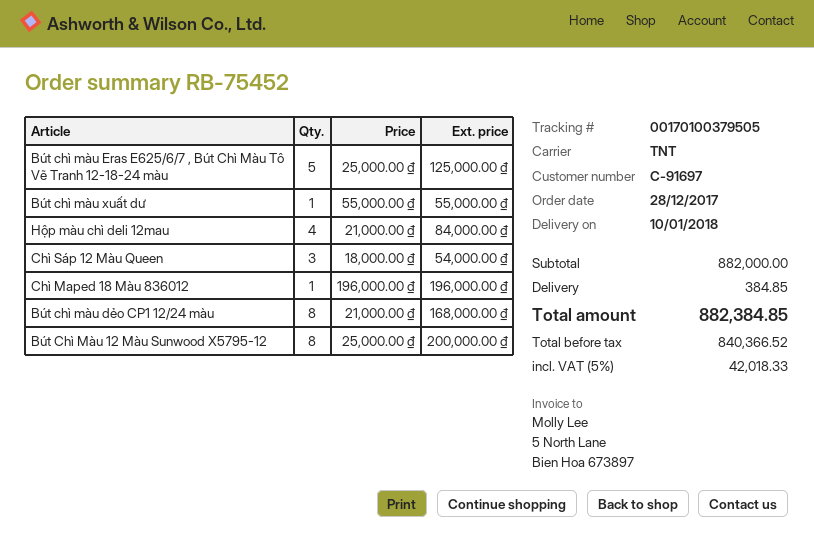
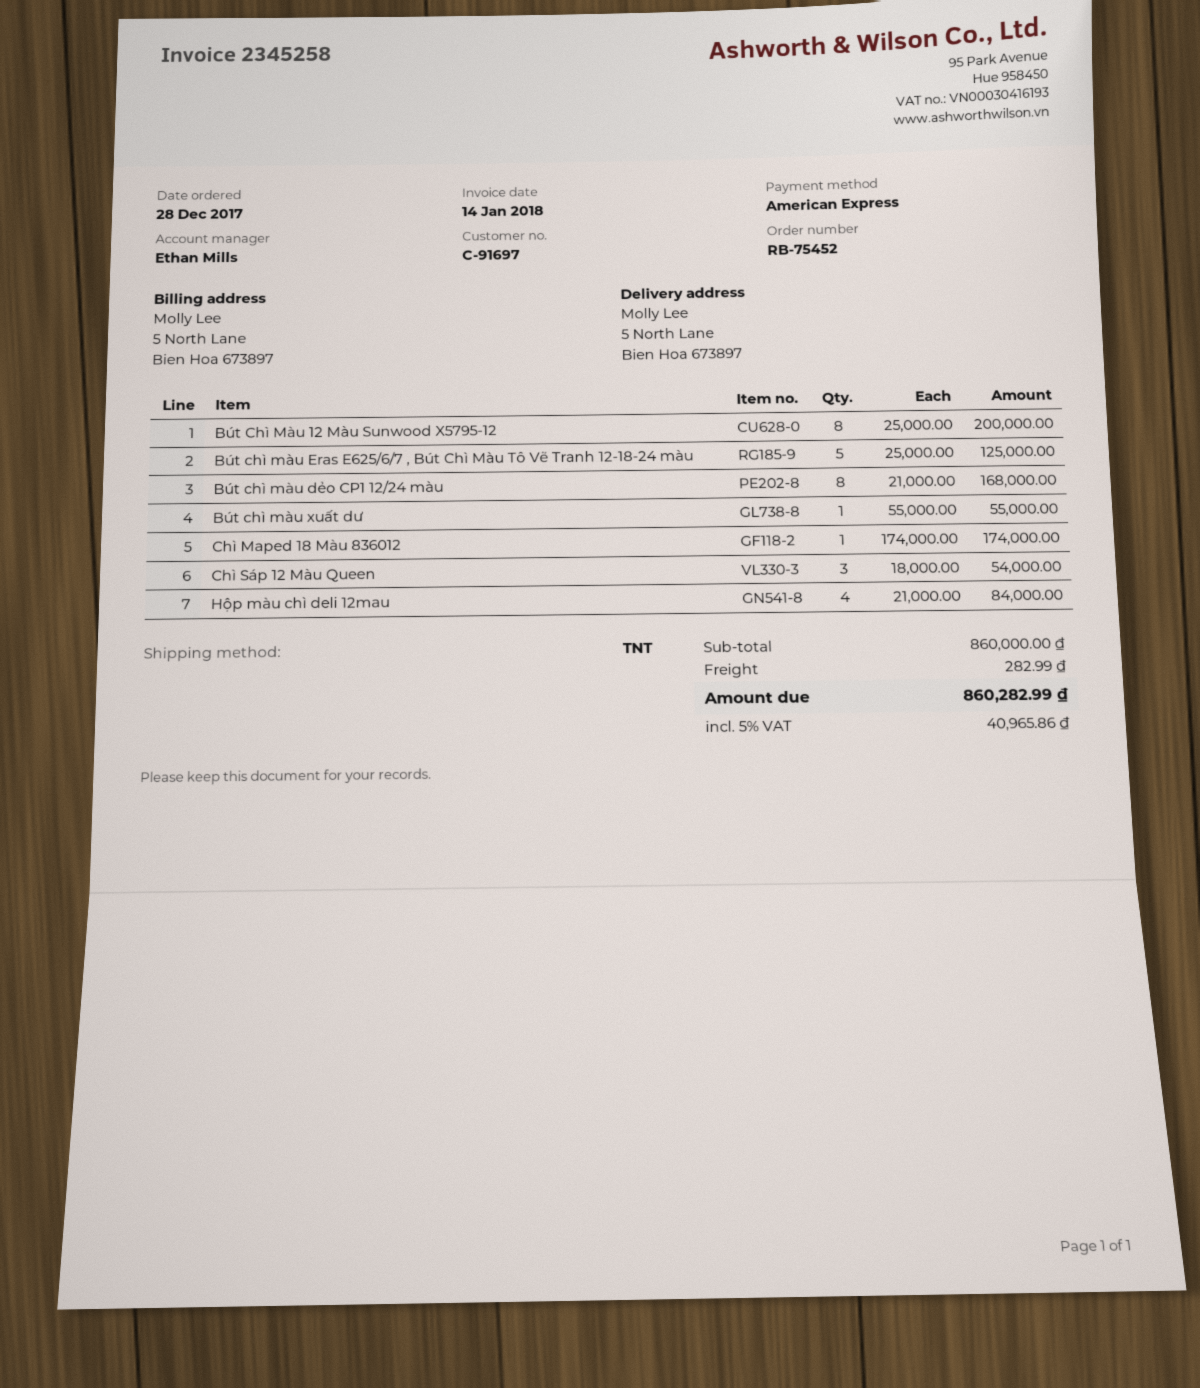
Chì Maped 18 Màu 836012: 1 x 196000.00 = 196000.00 -> 1 x 174000.00 = 174000.00
subtotal: 882000.00 -> 860000.00
shipping: 384.85 -> 282.99
tax: 5% = 42018.33 -> 5% = 40965.86
total: 882384.85 -> 860282.99

